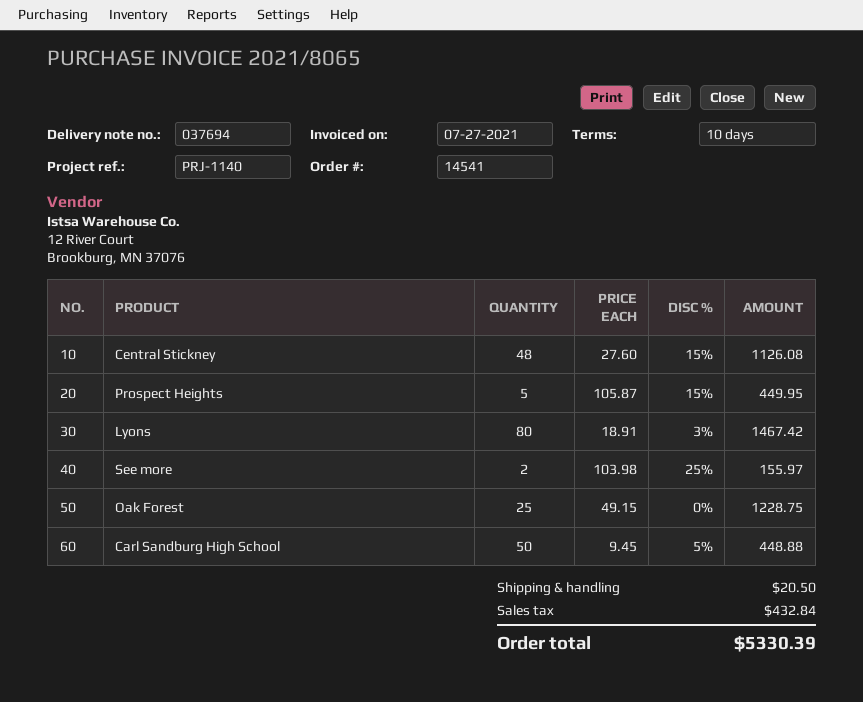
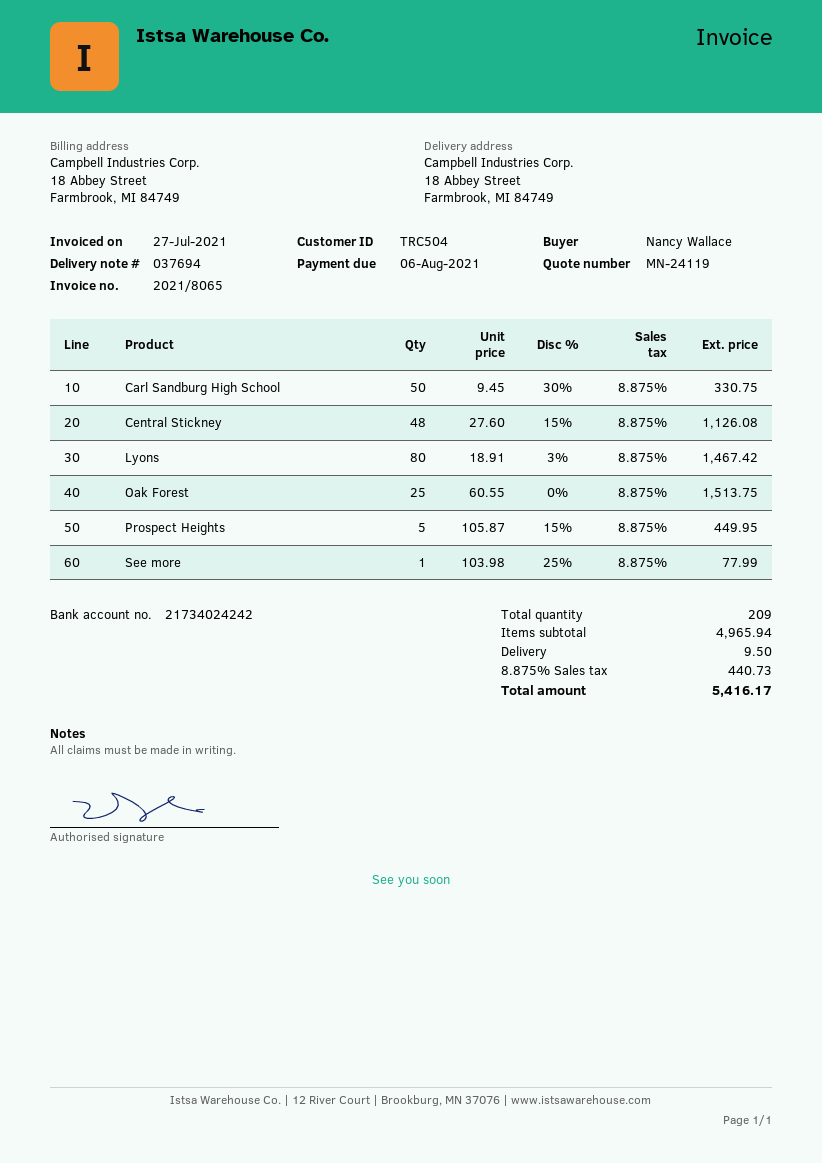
See more: 2 x 103.98 - 25% = 155.97 -> 1 x 103.98 - 25% = 77.99
Oak Forest: 25 x 49.15 = 1228.75 -> 25 x 60.55 = 1513.75
Carl Sandburg High School: 50 x 9.45 - 5% = 448.88 -> 50 x 9.45 - 30% = 330.75
shipping: 20.50 -> 9.50
tax: 432.84 -> 440.73
total: 5330.39 -> 5416.17

